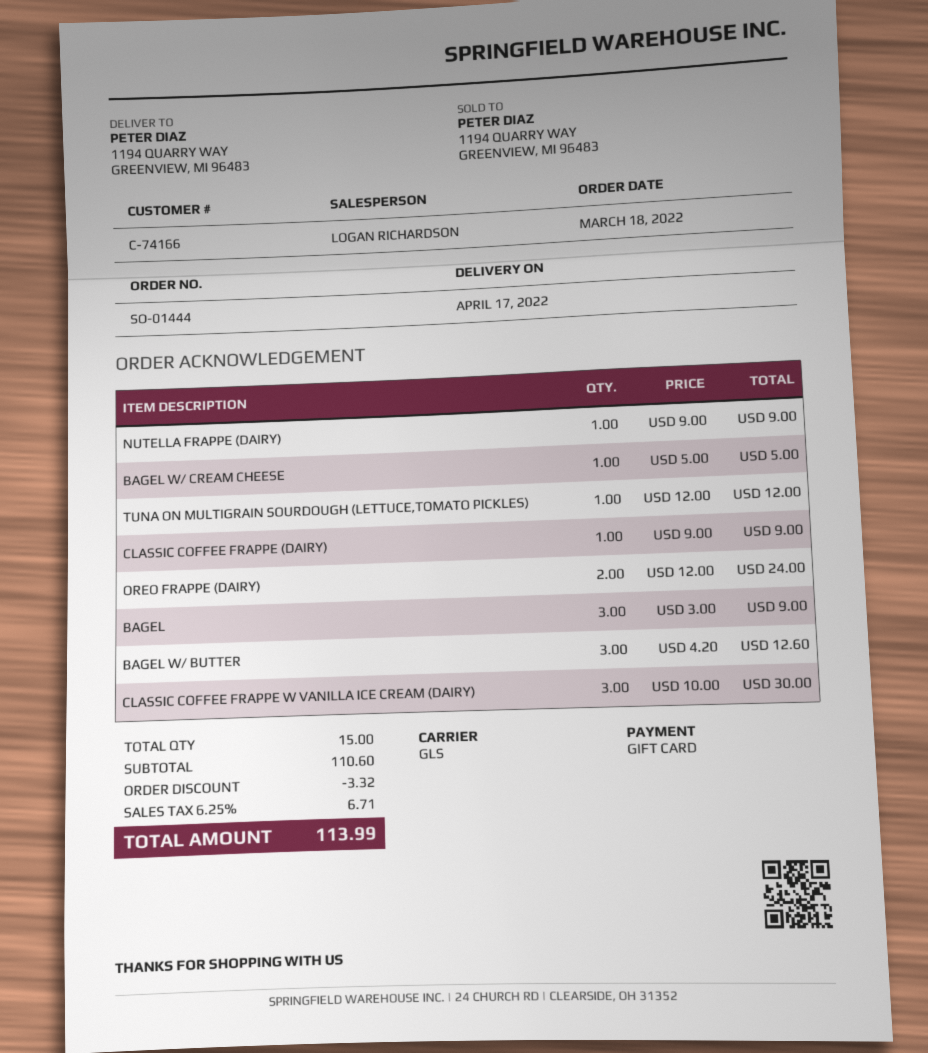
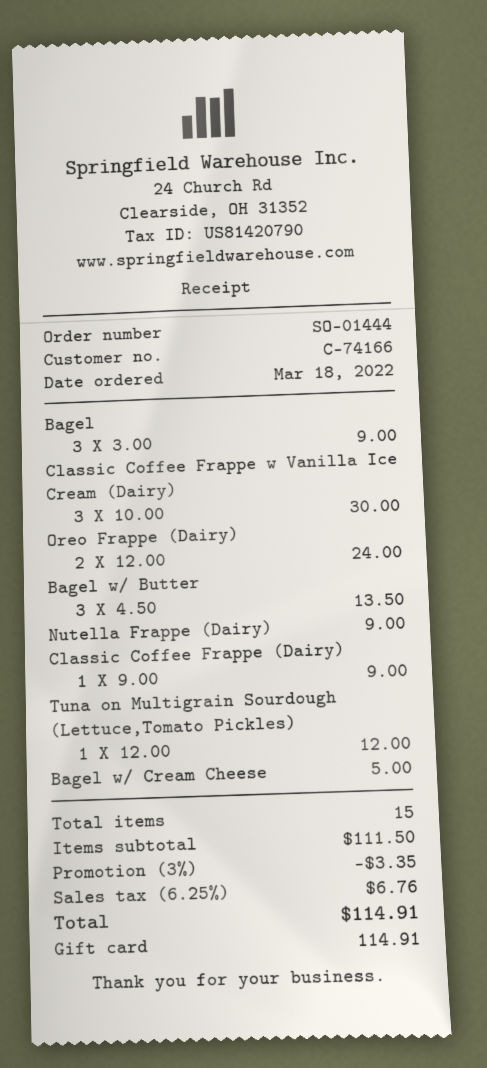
BAGEL W/ BUTTER: 3 x 4.20 = 12.60 -> 3 x 4.50 = 13.50
subtotal: 110.60 -> 111.50
discount: 3.32 -> 3.35
tax: 6.25% = 6.71 -> 6.25% = 6.76
total: 113.99 -> 114.91

